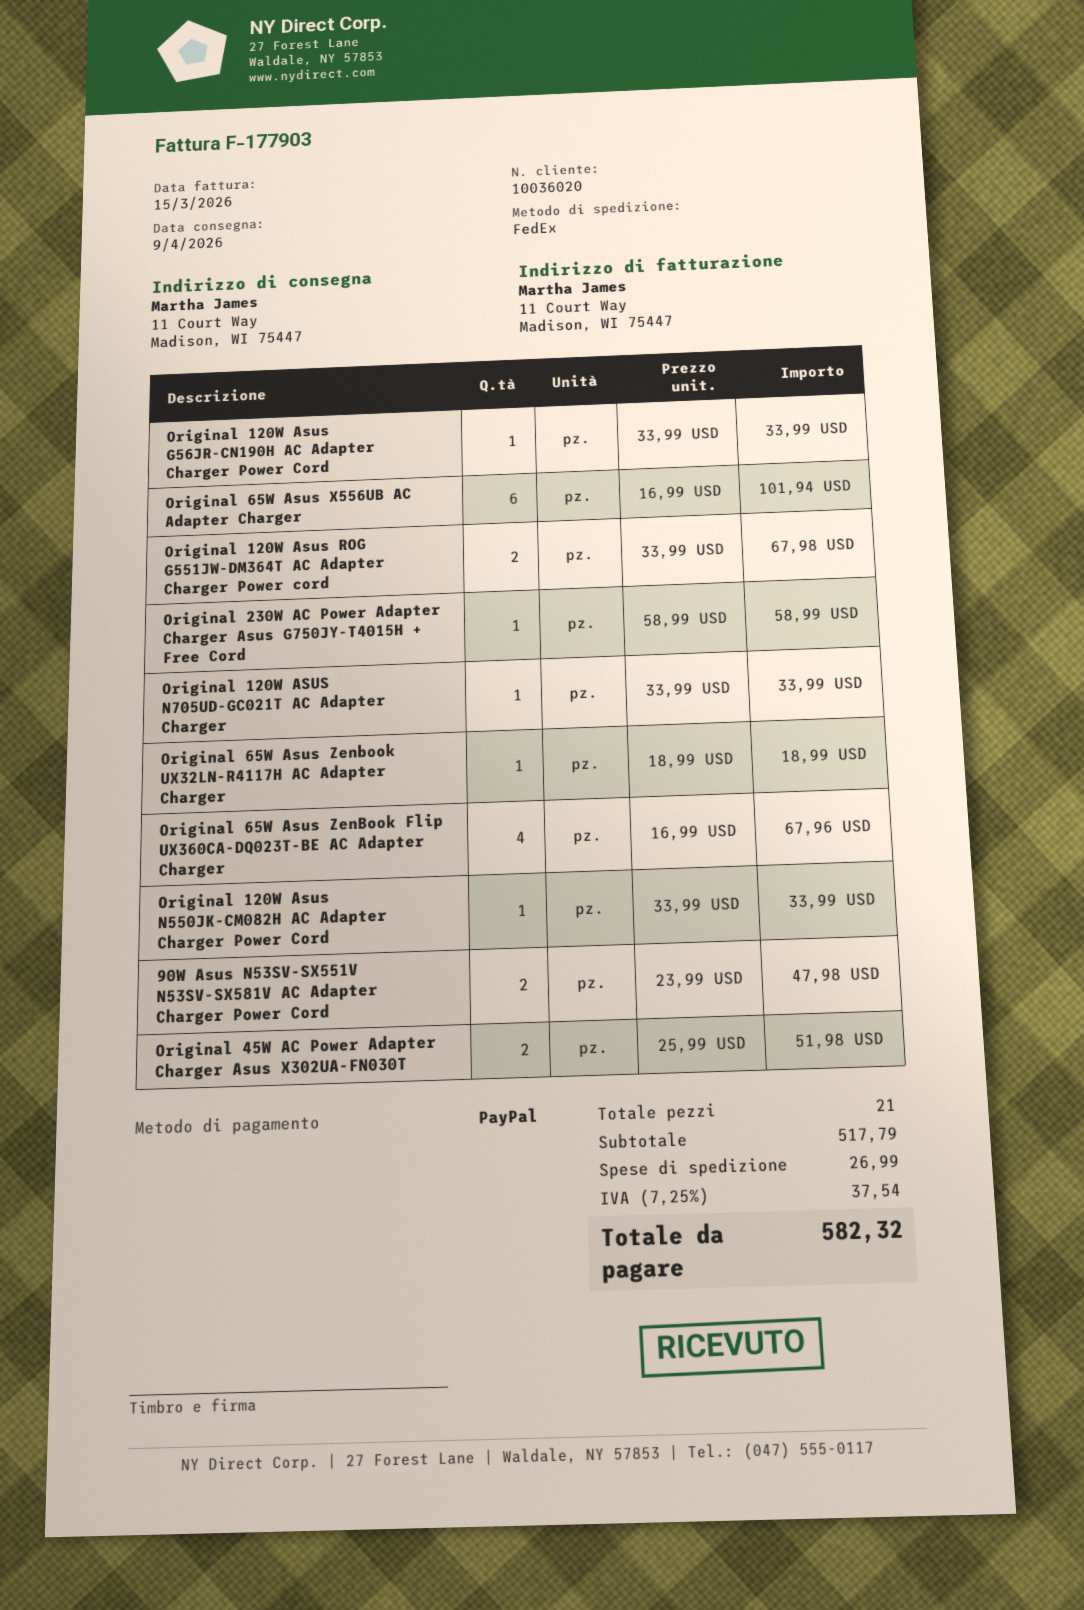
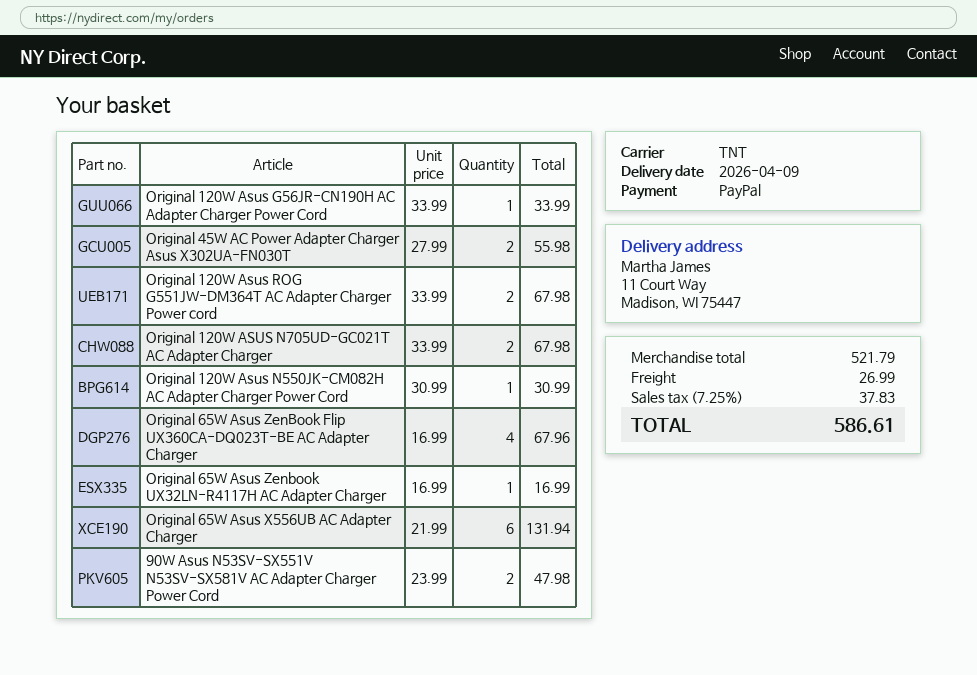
shipping method: FedEx -> TNT
Original 65W Asus X556UB AC Adapter Charger: 6 x 16.99 = 101.94 -> 6 x 21.99 = 131.94
Original 230W AC Power Adapter Charger Asus G750JY-T4015H + Free Cord: 1 x 58.99 = 58.99 -> none
Original 120W ASUS N705UD-GC021T AC Adapter Charger: 1 x 33.99 = 33.99 -> 2 x 33.99 = 67.98
Original 65W Asus Zenbook UX32LN-R4117H AC Adapter Charger: 1 x 18.99 = 18.99 -> 1 x 16.99 = 16.99
Original 120W Asus N550JK-CM082H AC Adapter Charger Power Cord: 1 x 33.99 = 33.99 -> 1 x 30.99 = 30.99
Original 45W AC Power Adapter Charger Asus X302UA-FN030T: 2 x 25.99 = 51.98 -> 2 x 27.99 = 55.98
subtotal: 517.79 -> 521.79
tax: 7.25% = 37.54 -> 7.25% = 37.83
total: 582.32 -> 586.61

